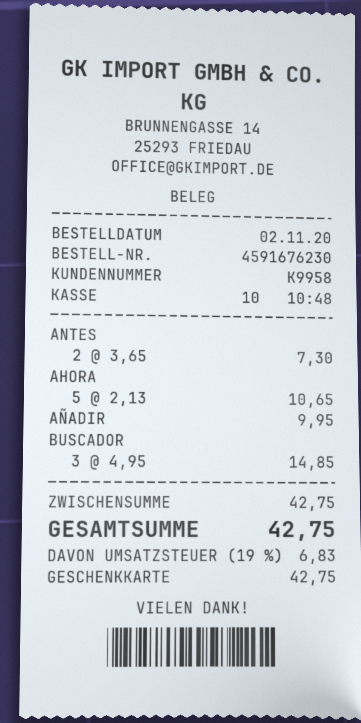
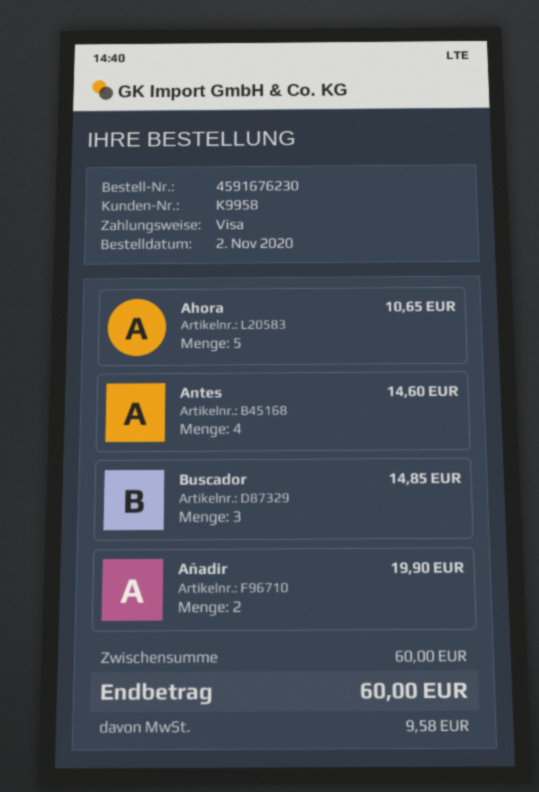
payment method: gift card -> Visa
ANTES: 2 for 7.30 -> 4 for 14.60
AÑADIR: 1 for 9.95 -> 2 for 19.90
subtotal: 42.75 -> 60.00
tax: 6.83 -> 9.58
total: 42.75 -> 60.00

